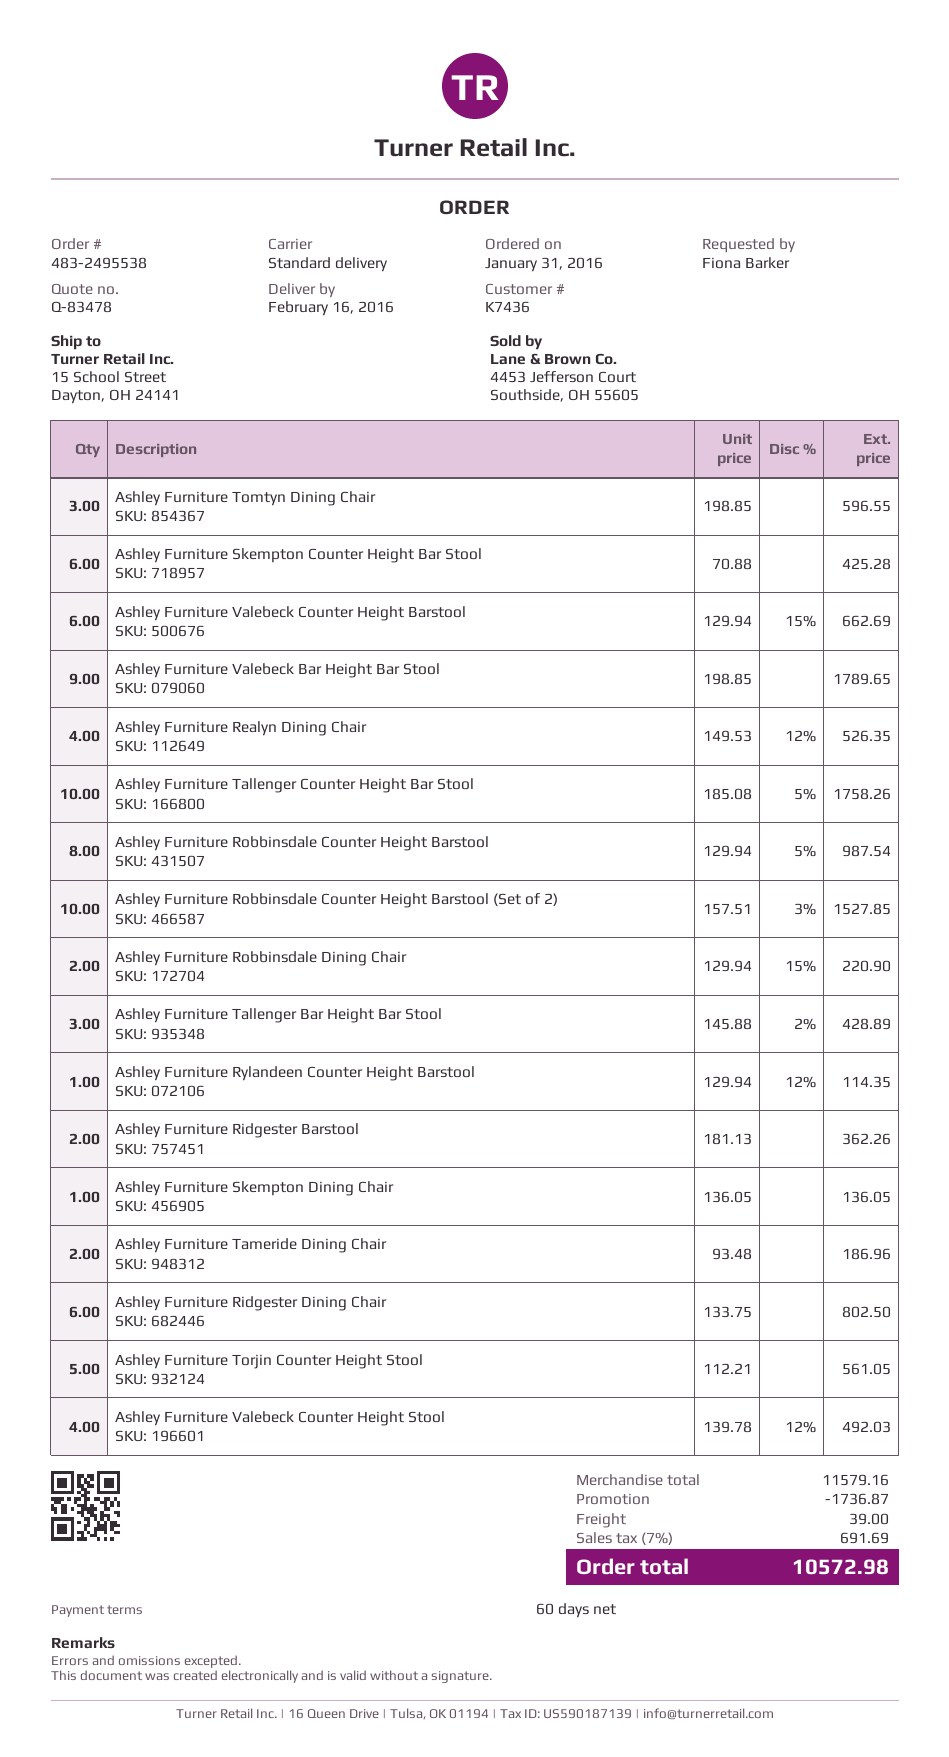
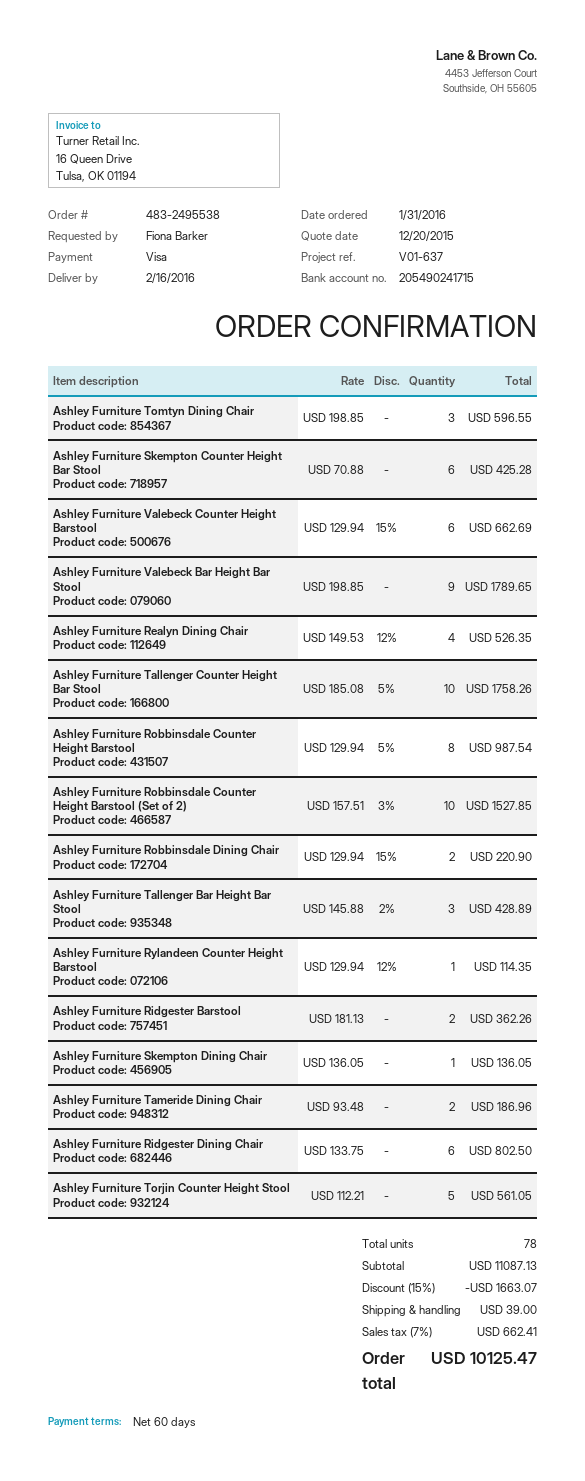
Ashley Furniture Valebeck Counter Height Stool: 4 x 139.78 - 12% = 492.03 -> none
subtotal: 11579.16 -> 11087.13
discount: 1736.87 -> 1663.07
tax: 7% = 691.69 -> 7% = 662.41
total: 10572.98 -> 10125.47

